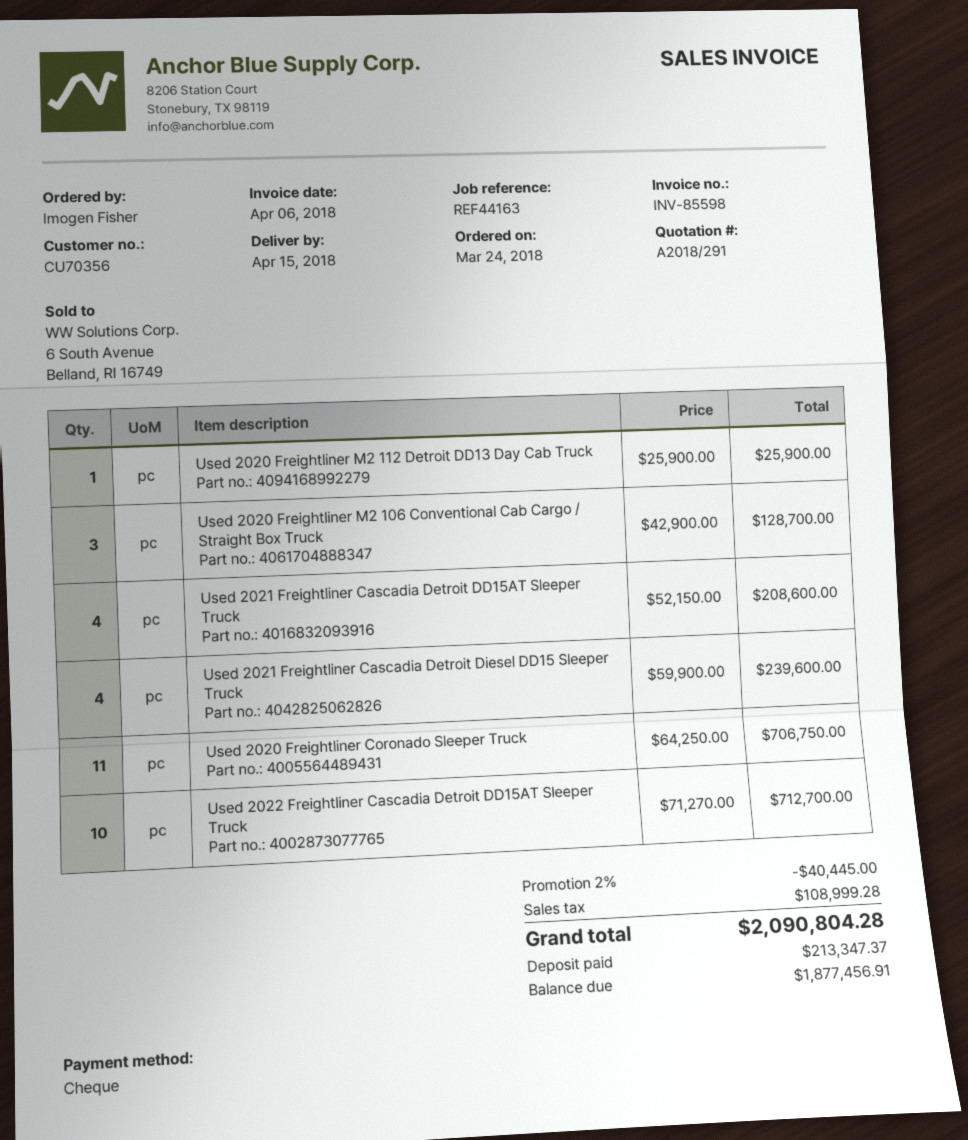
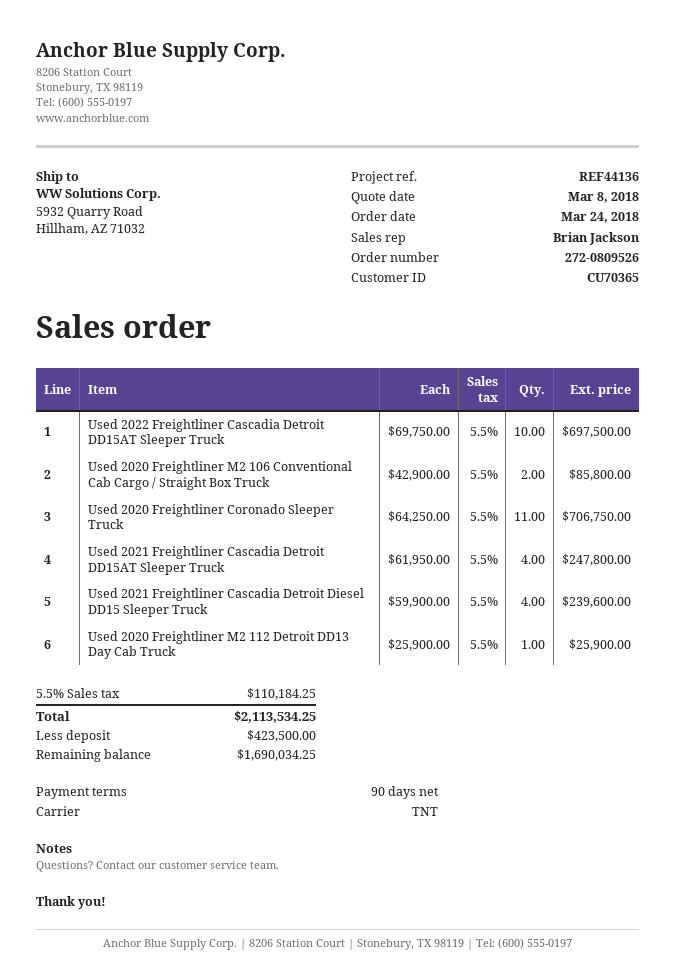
customer number: CU70356 -> CU70365
reference: REF44163 -> REF44136
Used 2020 Freightliner M2 106 Conventional Cab Cargo / Straight Box Truck: 3 x 42900.00 = 128700.00 -> 2 x 42900.00 = 85800.00
Used 2021 Freightliner Cascadia Detroit DD15AT Sleeper Truck: 4 x 52150.00 = 208600.00 -> 4 x 61950.00 = 247800.00
Used 2022 Freightliner Cascadia Detroit DD15AT Sleeper Truck: 10 x 71270.00 = 712700.00 -> 10 x 69750.00 = 697500.00
discount: 2% = 40445.00 -> none
tax: 108999.28 -> 110184.25
total: 2090804.28 -> 2113534.25
deposit: 213347.37 -> 423500.00
balance: 1877456.91 -> 1690034.25

